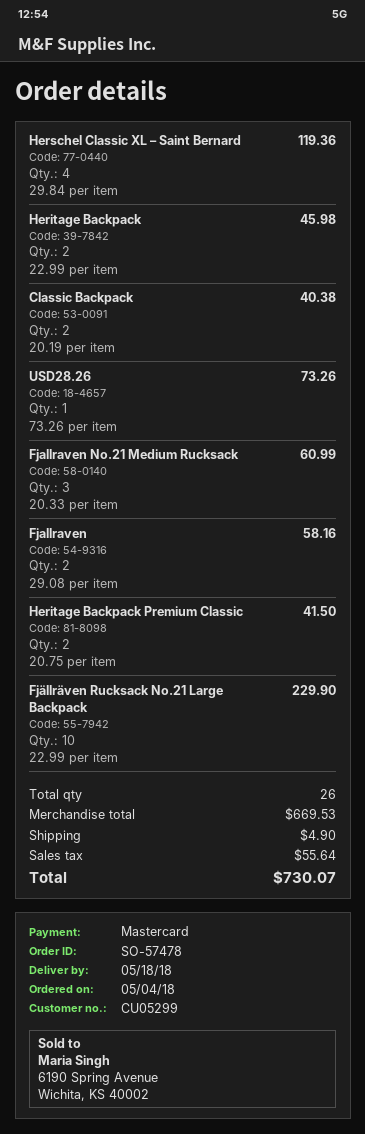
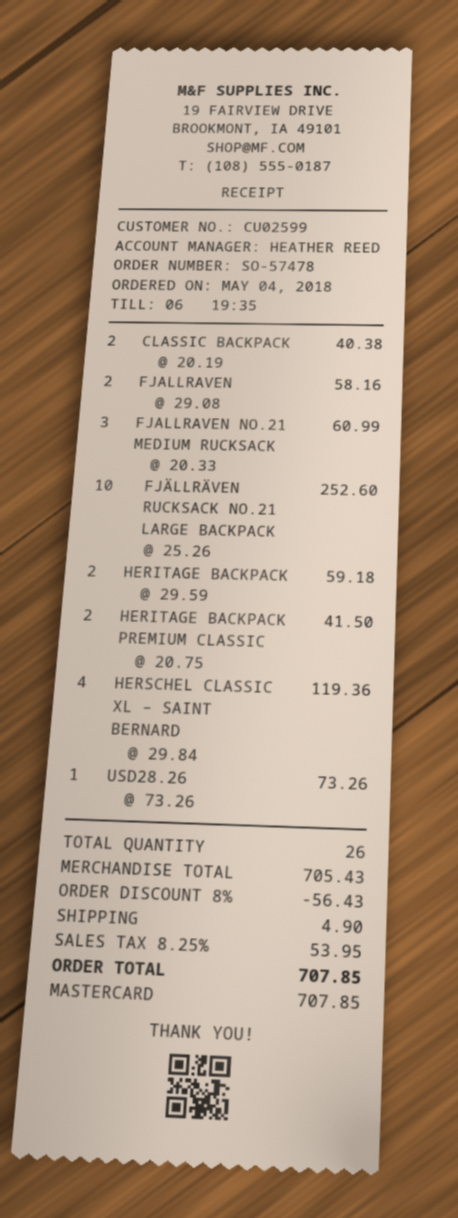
customer number: CU05299 -> CU02599
Heritage Backpack: 2 x 22.99 = 45.98 -> 2 x 29.59 = 59.18
Fjällräven Rucksack No.21 Large Backpack: 10 x 22.99 = 229.90 -> 10 x 25.26 = 252.60
subtotal: 669.53 -> 705.43
discount: none -> 8% = 56.43
tax: 55.64 -> 53.95
total: 730.07 -> 707.85

